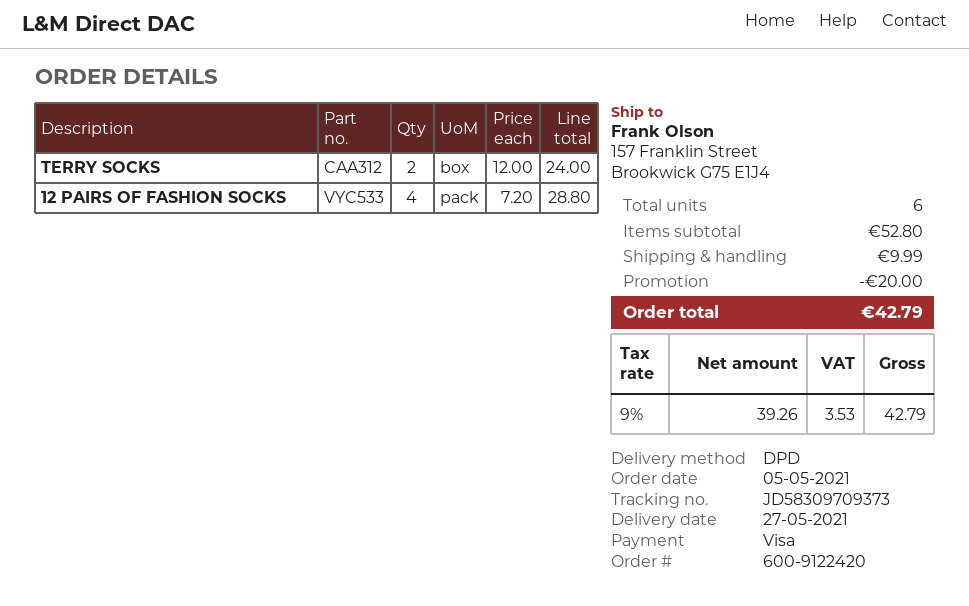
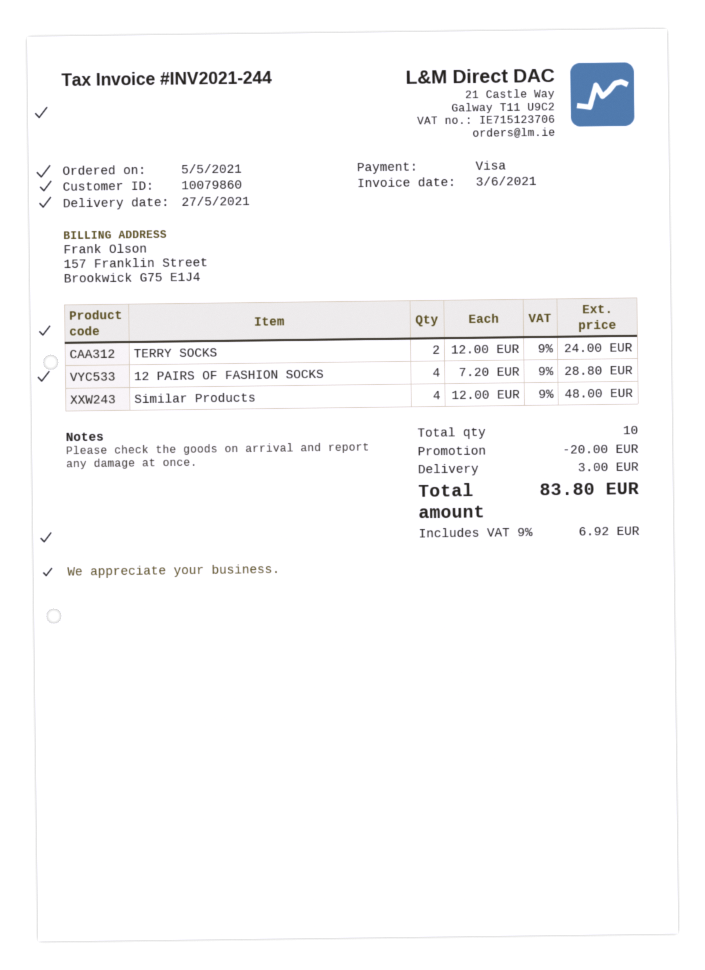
Similar Products: none -> 4 x 12.00 = 48.00
total quantity: 6 -> 10
shipping: 9.99 -> 3.00
tax: 9% = 3.53 -> 9% = 6.92
total: 42.79 -> 83.80

